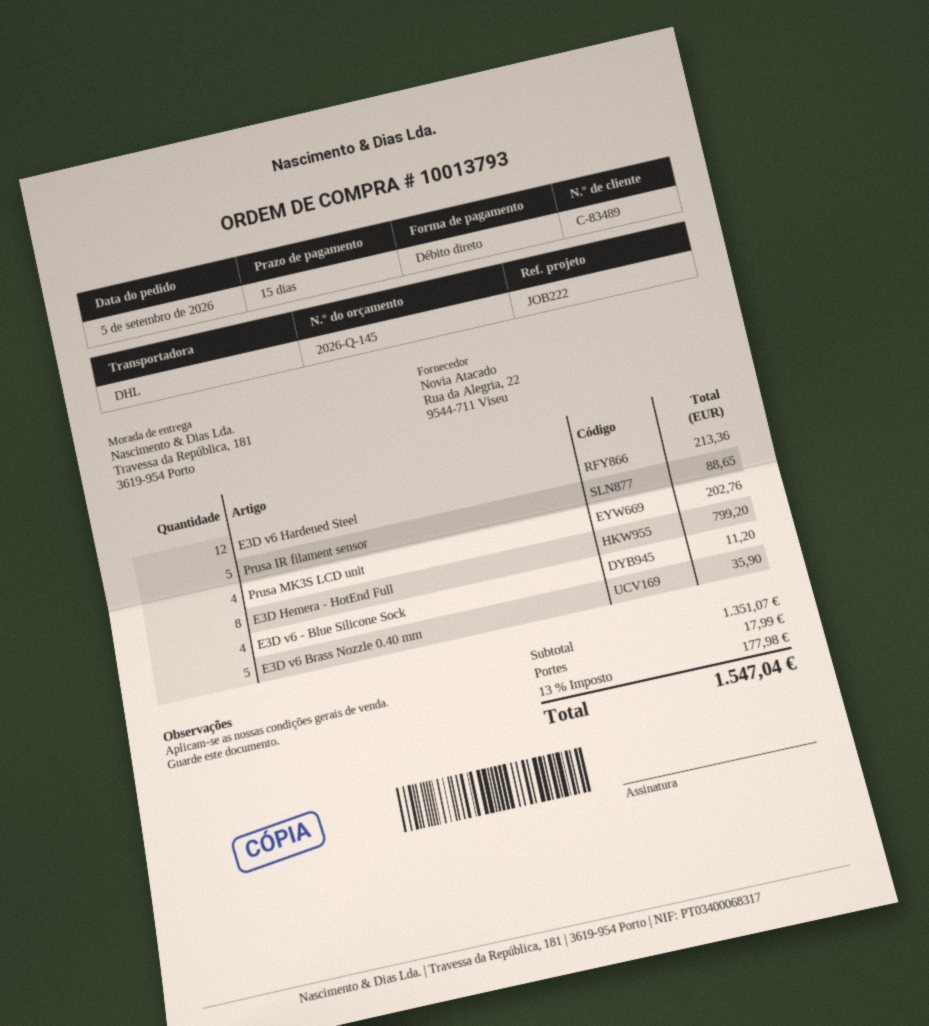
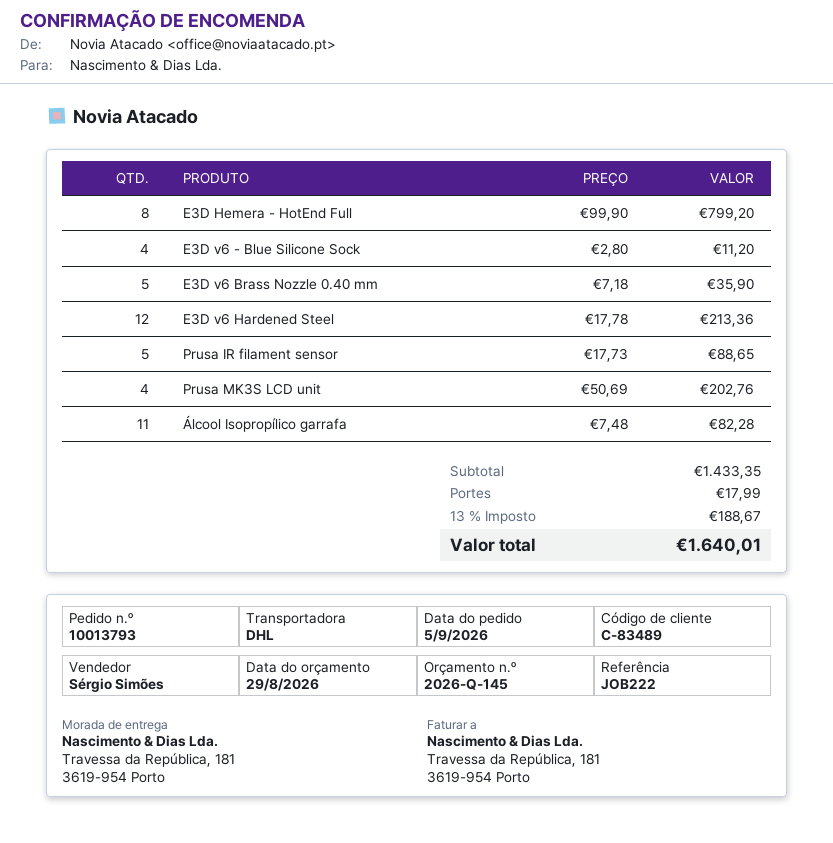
Álcool Isopropílico garrafa: none -> 11 for 82.28
subtotal: 1351.07 -> 1433.35
tax: 13% = 177.98 -> 13% = 188.67
total: 1547.04 -> 1640.01

